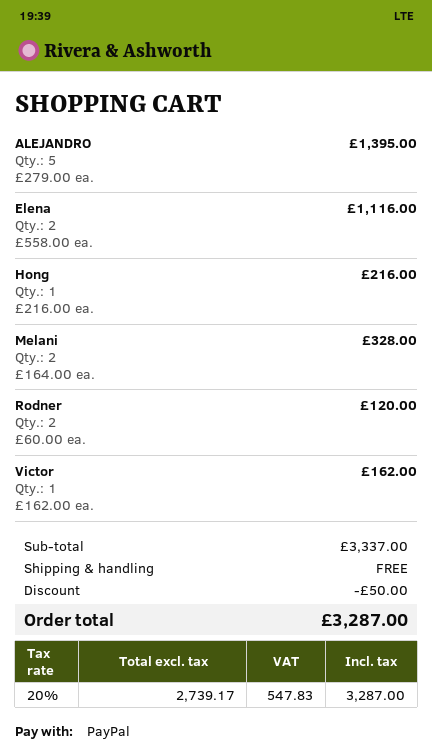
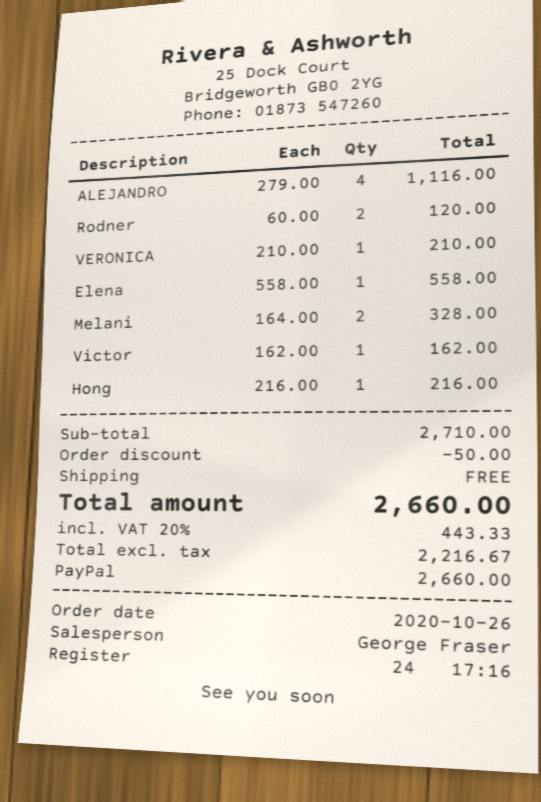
ALEJANDRO: 5 x 279.00 = 1395.00 -> 4 x 279.00 = 1116.00
Elena: 2 x 558.00 = 1116.00 -> 1 x 558.00 = 558.00
VERONICA: none -> 1 x 210.00 = 210.00
subtotal: 3337.00 -> 2710.00
net: 2739.17 -> 2216.67
tax: 20% = 547.83 -> 20% = 443.33
total: 3287.00 -> 2660.00

